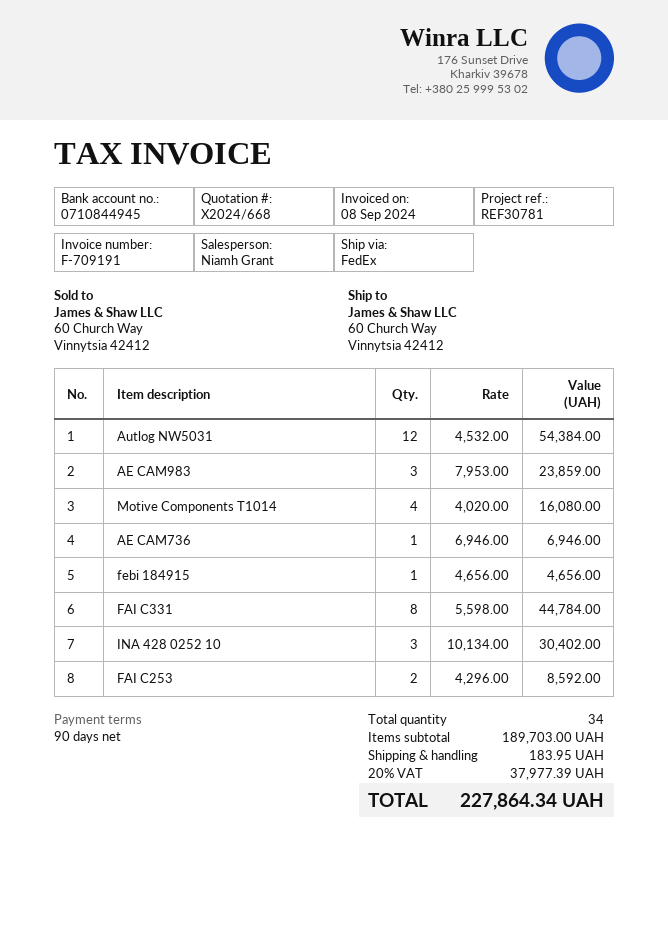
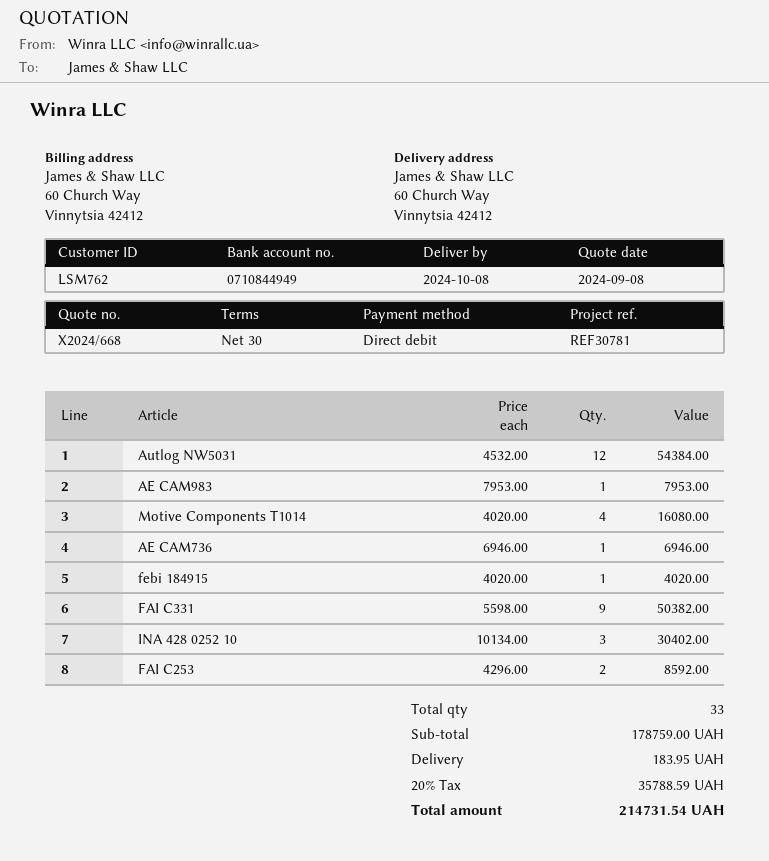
payment terms: 90 days -> 30 days
bank account: 0710844945 -> 0710844949
AE CAM983: 3 x 7953.00 = 23859.00 -> 1 x 7953.00 = 7953.00
febi 184915: 1 x 4656.00 = 4656.00 -> 1 x 4020.00 = 4020.00
FAI C331: 8 x 5598.00 = 44784.00 -> 9 x 5598.00 = 50382.00
total quantity: 34 -> 33
subtotal: 189703.00 -> 178759.00
tax: 20% = 37977.39 -> 20% = 35788.59
total: 227864.34 -> 214731.54

